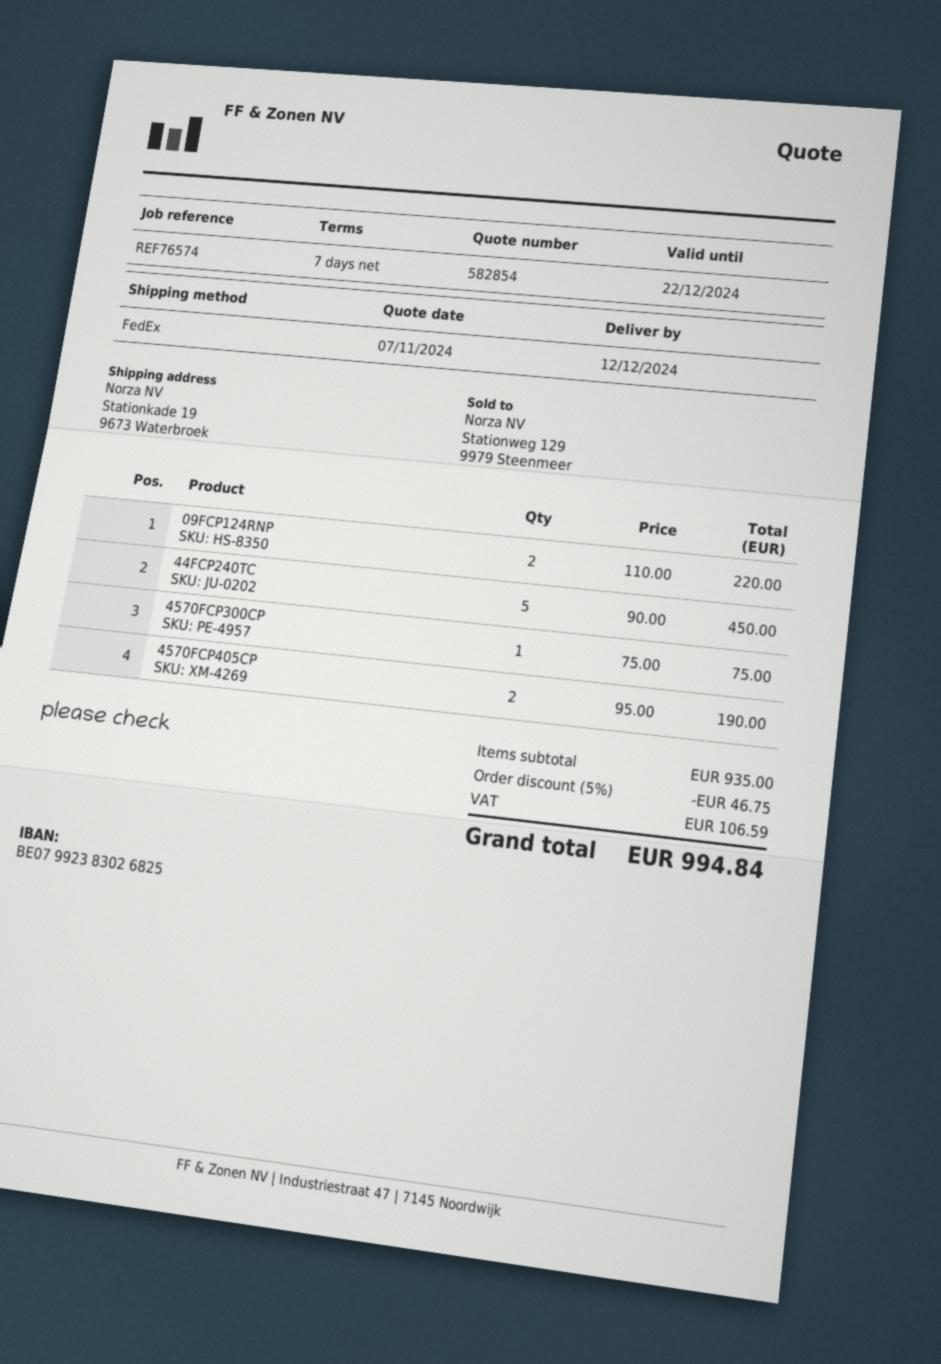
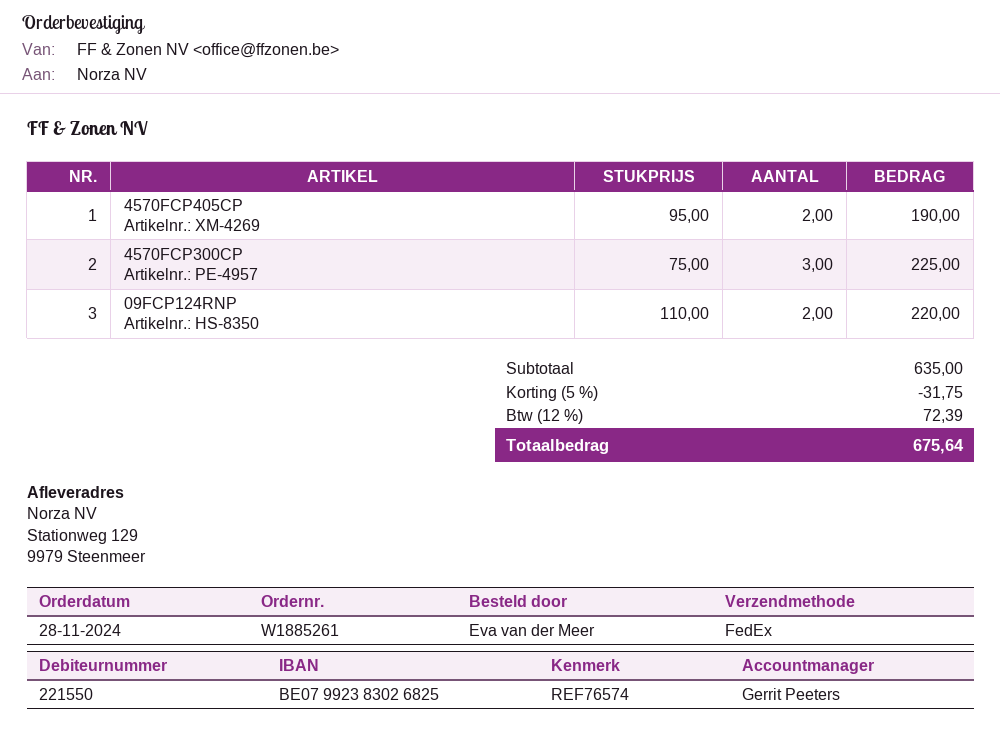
ship to: Stationkade 19, 9673 Waterbroek -> Stationweg 129, 9979 Steenmeer
44FCP240TC: 5 x 90.00 = 450.00 -> none
4570FCP300CP: 1 x 75.00 = 75.00 -> 3 x 75.00 = 225.00
subtotal: 935.00 -> 635.00
discount: 5% = 46.75 -> 5% = 31.75
tax: 106.59 -> 72.39
total: 994.84 -> 675.64

